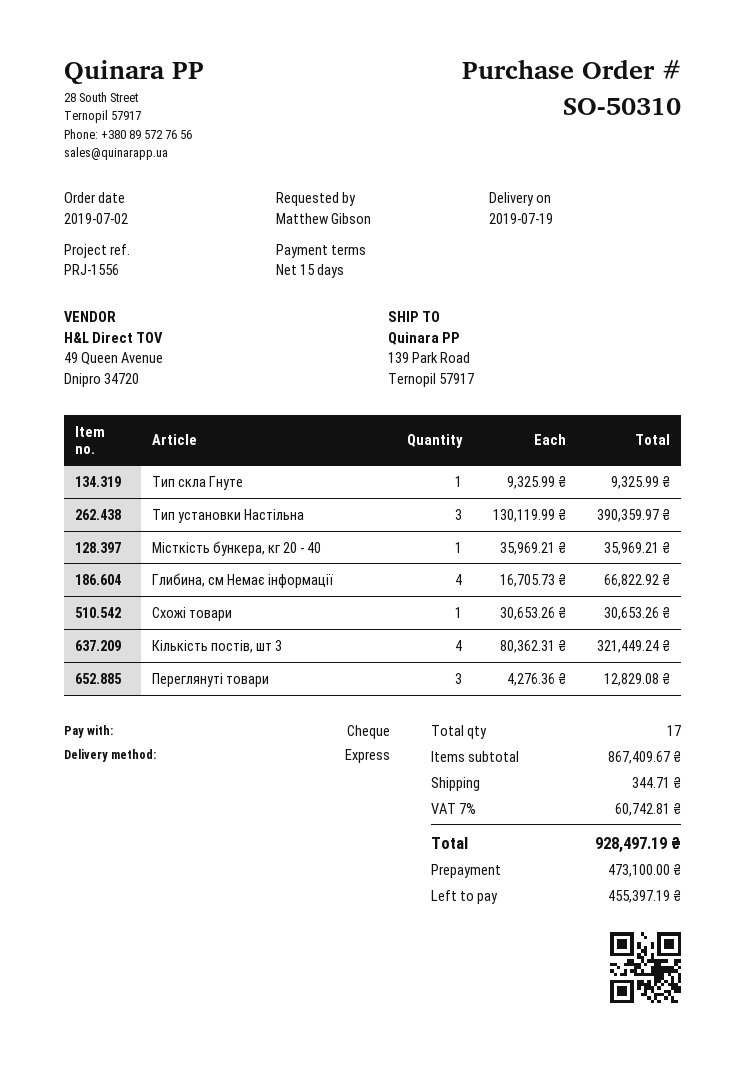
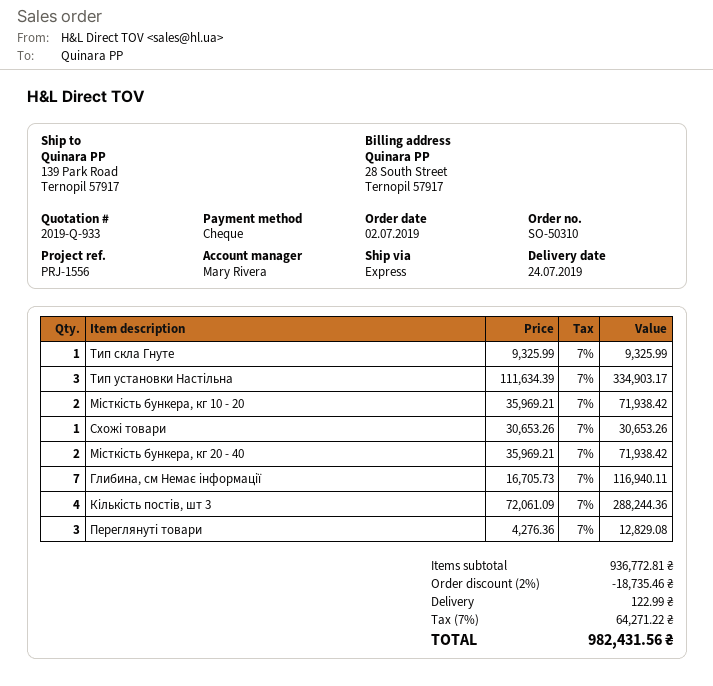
delivery date: 2019-07-19 -> 2019-07-24
Тип установки Настільна: 3 x 130119.99 = 390359.97 -> 3 x 111634.39 = 334903.17
Місткість бункера, кг 20 - 40: 1 x 35969.21 = 35969.21 -> 2 x 35969.21 = 71938.42
Глибина, см Немає інформації: 4 x 16705.73 = 66822.92 -> 7 x 16705.73 = 116940.11
Кількість постів, шт 3: 4 x 80362.31 = 321449.24 -> 4 x 72061.09 = 288244.36
Місткість бункера, кг 10 - 20: none -> 2 x 35969.21 = 71938.42
subtotal: 867409.67 -> 936772.81
discount: none -> 2% = 18735.46
shipping: 344.71 -> 122.99
tax: 7% = 60742.81 -> 7% = 64271.22
total: 928497.19 -> 982431.56

